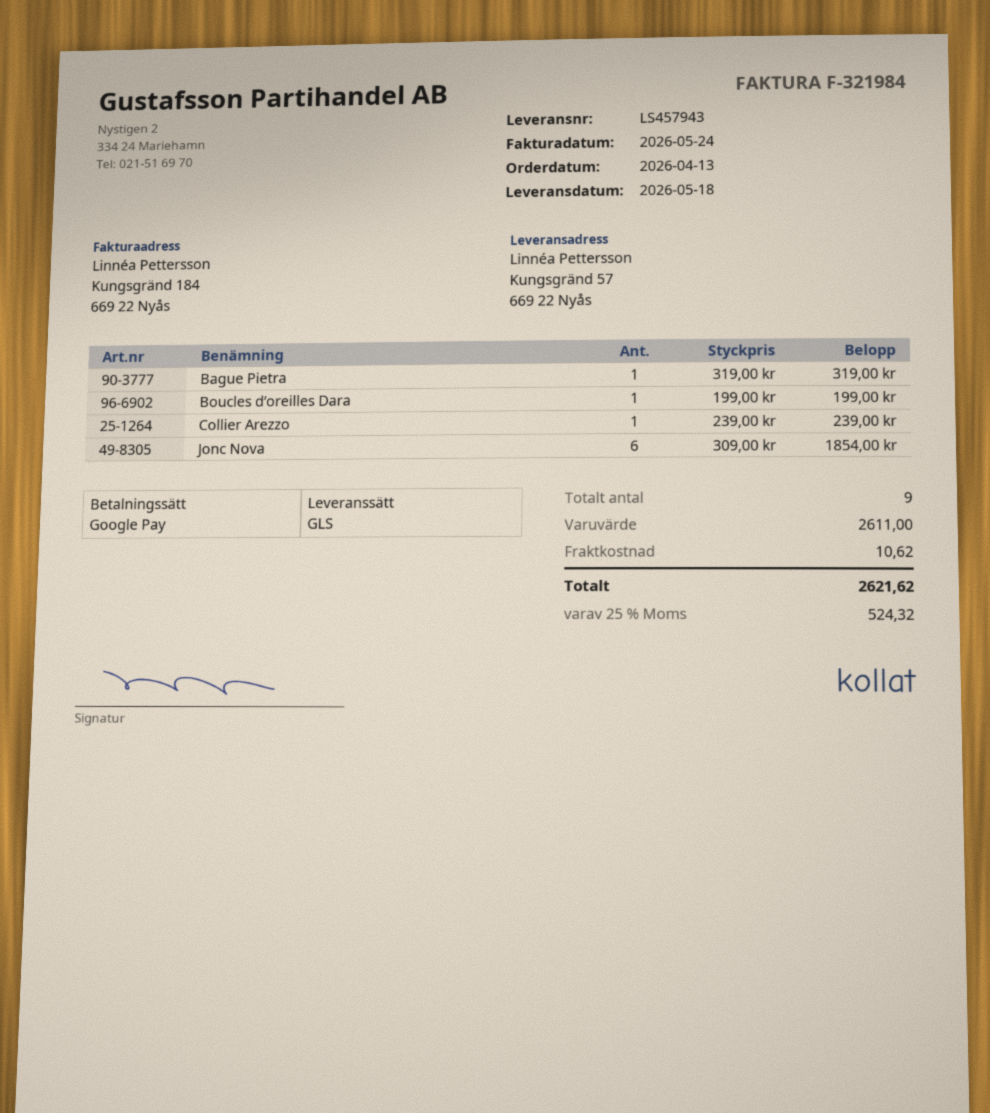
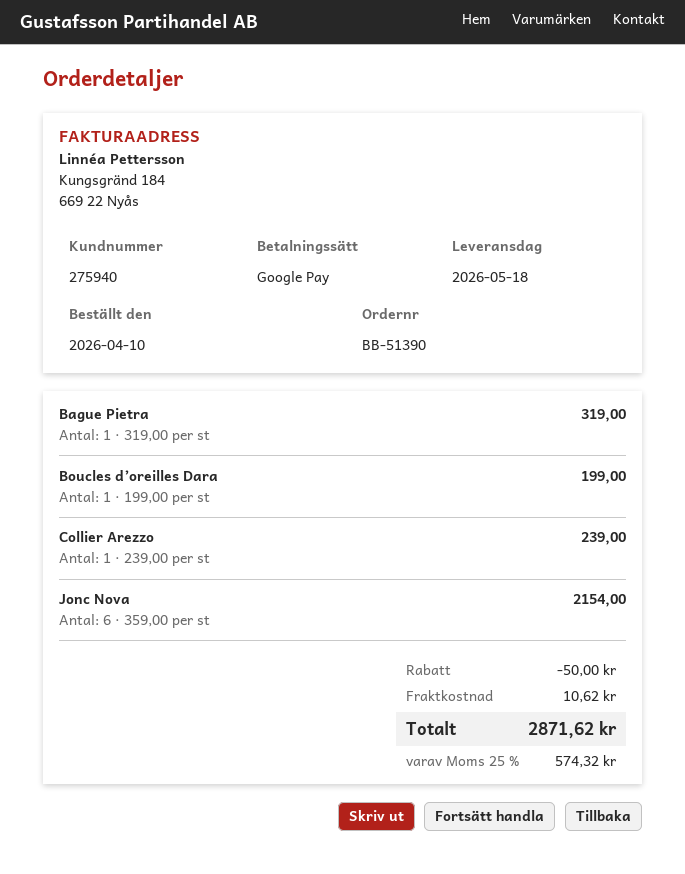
order date: 2026-04-13 -> 2026-04-10
Jonc Nova: 6 x 309.00 = 1854.00 -> 6 x 359.00 = 2154.00
discount: none -> 50.00
tax: 25% = 524.32 -> 25% = 574.32
total: 2621.62 -> 2871.62

